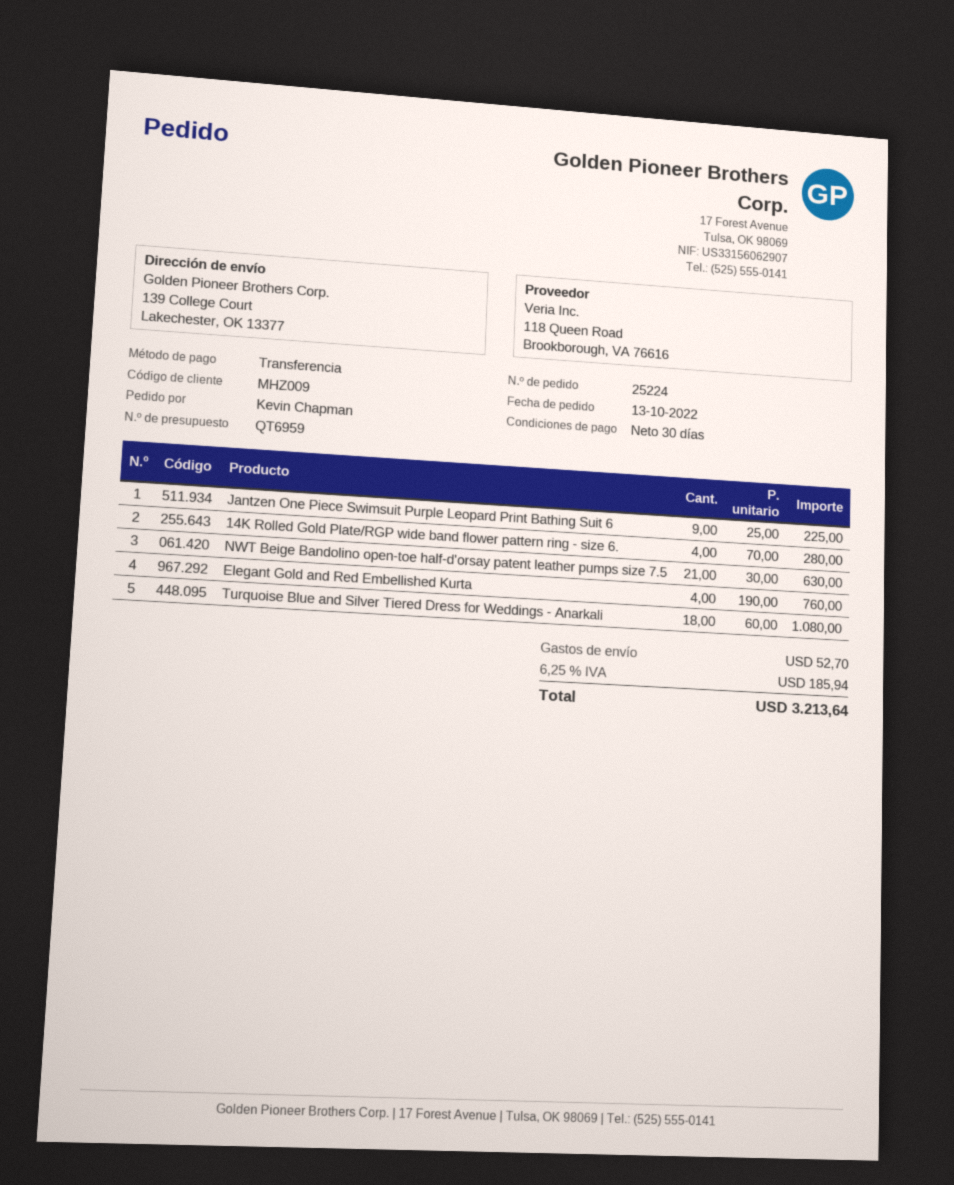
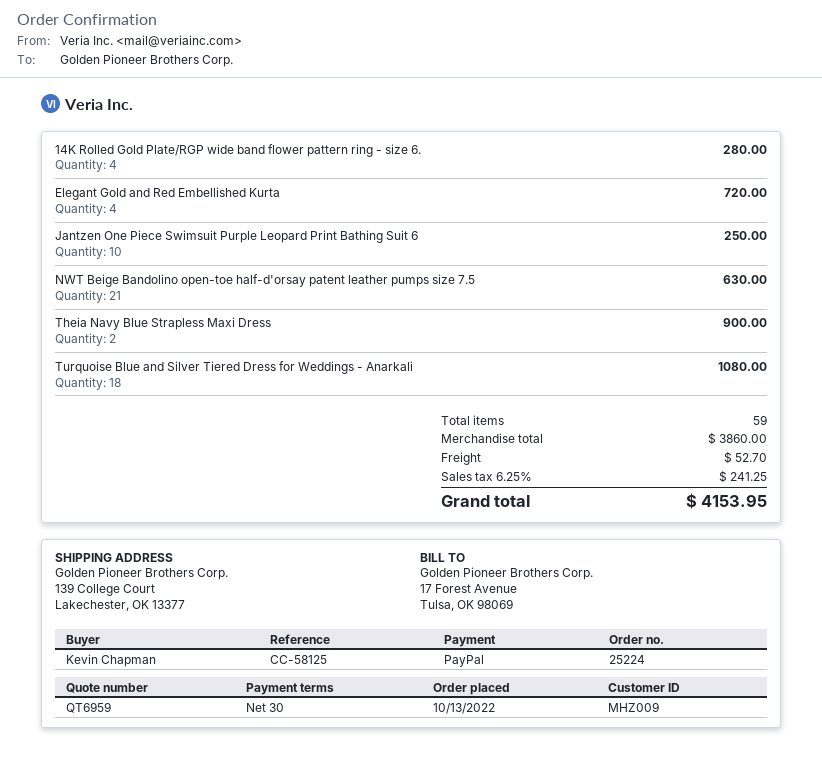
payment method: bank transfer -> PayPal
Jantzen One Piece Swimsuit Purple Leopard Print Bathing Suit 6: 9 for 225.00 -> 10 for 250.00
Elegant Gold and Red Embellished Kurta: 4 for 760.00 -> 4 for 720.00
Theia Navy Blue Strapless Maxi Dress: none -> 2 for 900.00
tax: 6.25% = 185.94 -> 6.25% = 241.25
total: 3213.64 -> 4153.95

